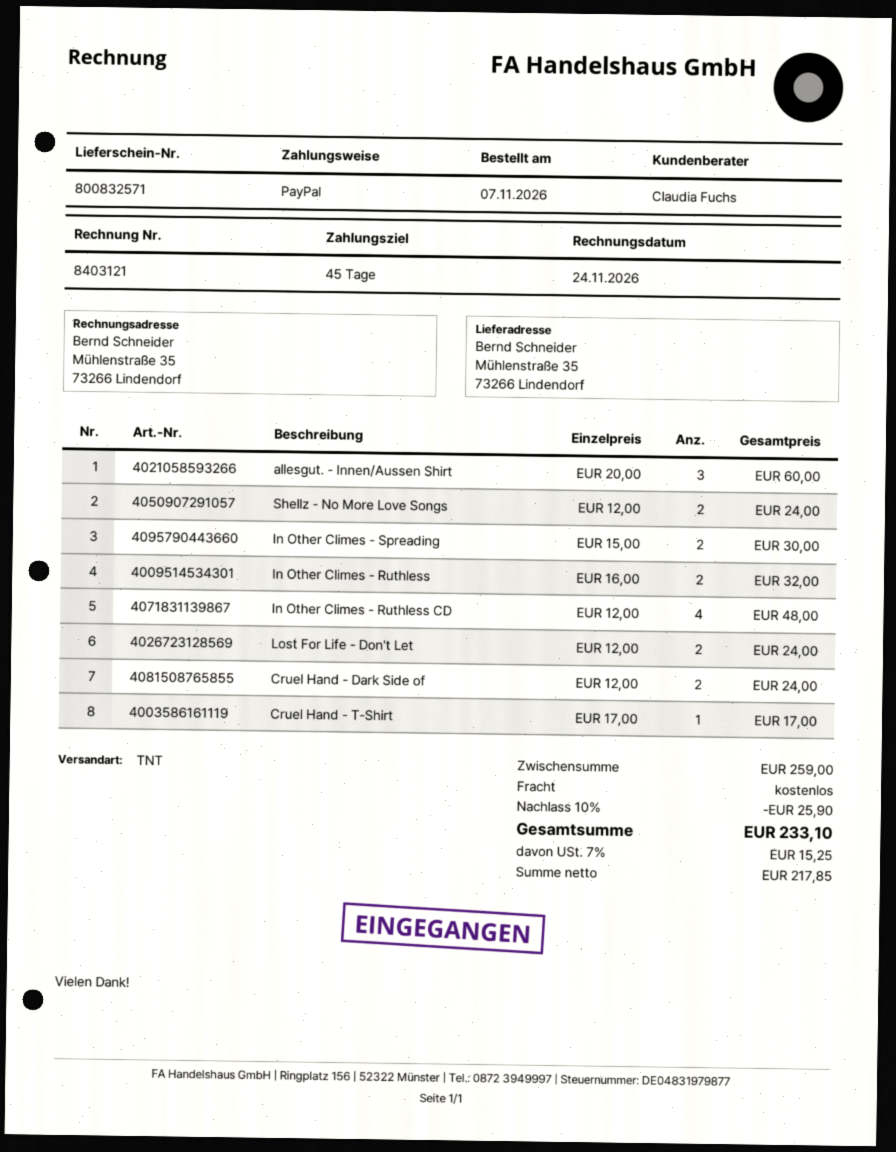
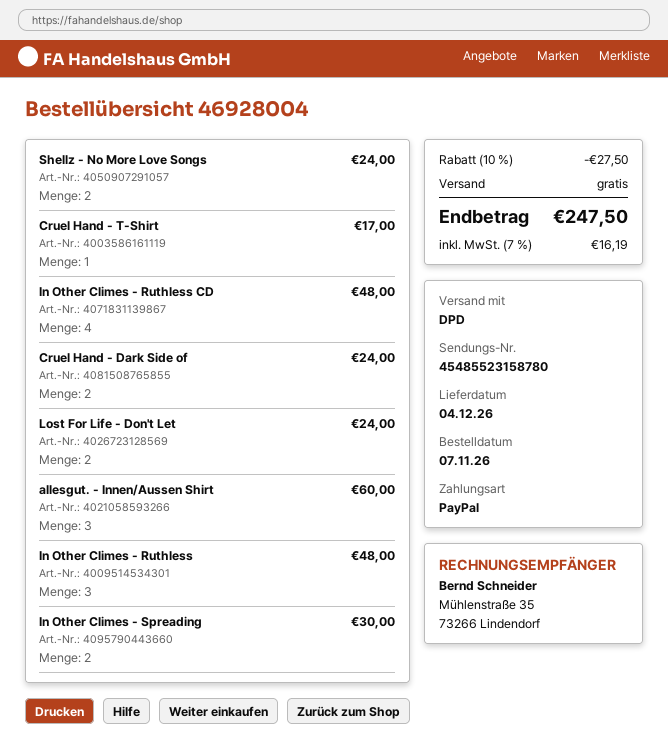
shipping method: TNT -> DPD
In Other Climes - Ruthless: 2 for 32.00 -> 3 for 48.00
discount: 10% = 25.90 -> 10% = 27.50
tax: 7% = 15.25 -> 7% = 16.19
total: 233.10 -> 247.50

